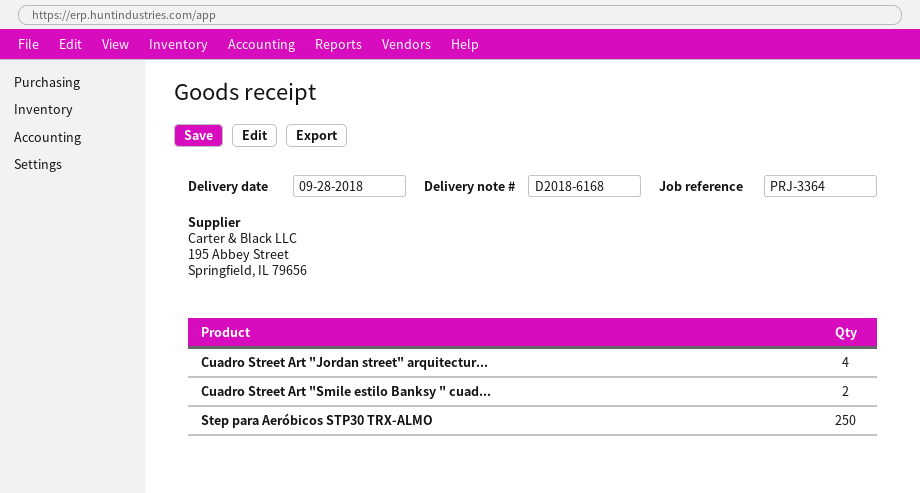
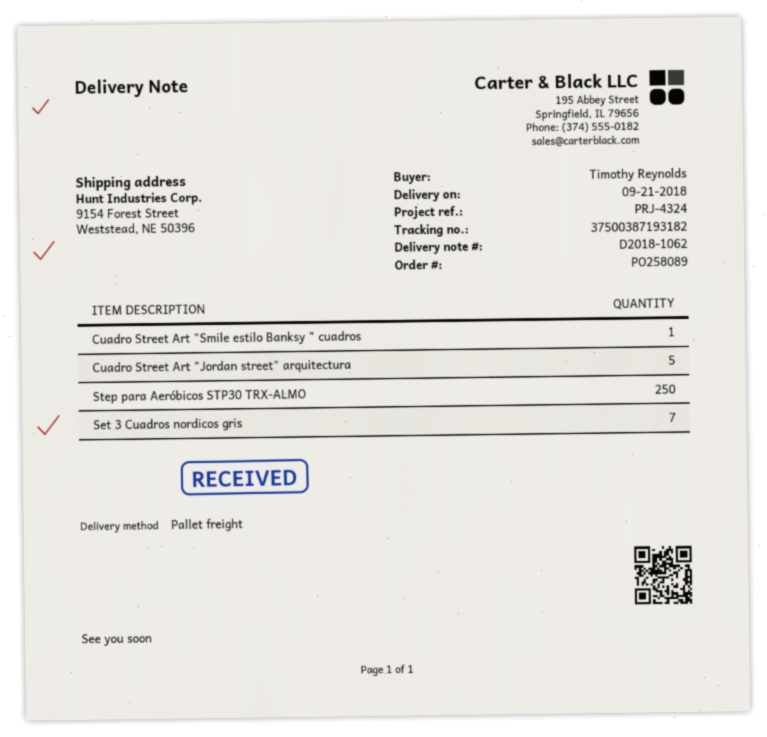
delivery note number: D2018-6168 -> D2018-1062
delivery date: 2018-09-28 -> 2018-09-21
reference: PRJ-3364 -> PRJ-4324
Cuadro Street Art "Jordan street" arquitectur...: 4 -> 5
Cuadro Street Art "Smile estilo Banksy " cuad...: 2 -> 1
Set 3 Cuadros nordicos gris: none -> 7

